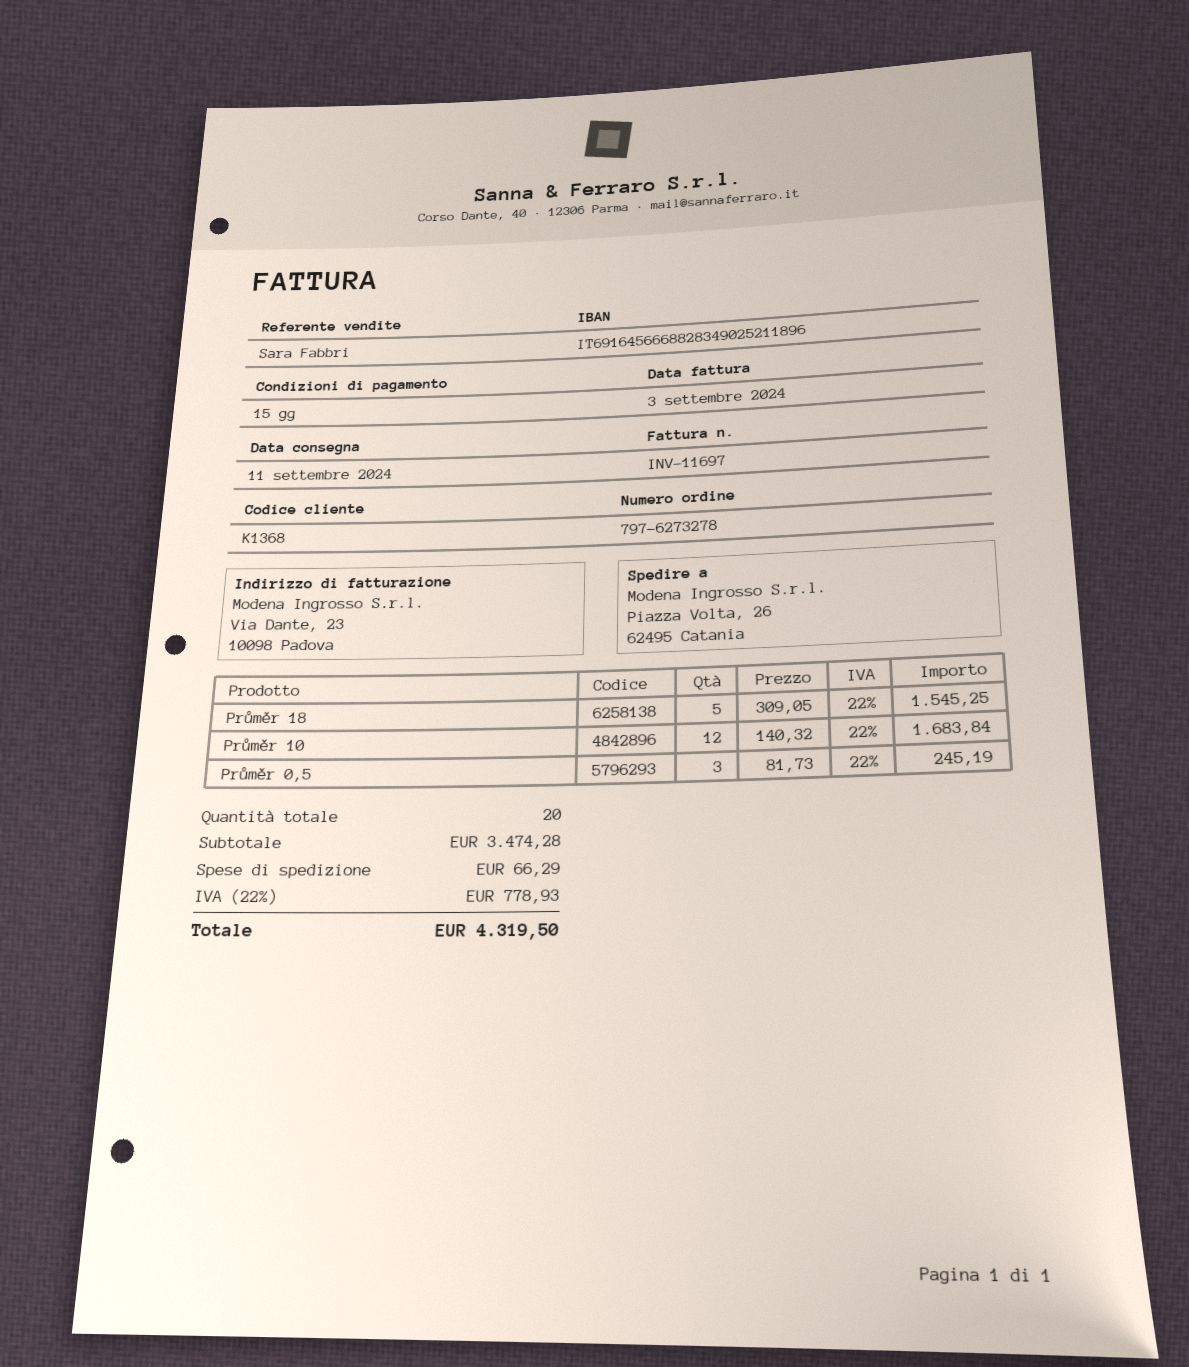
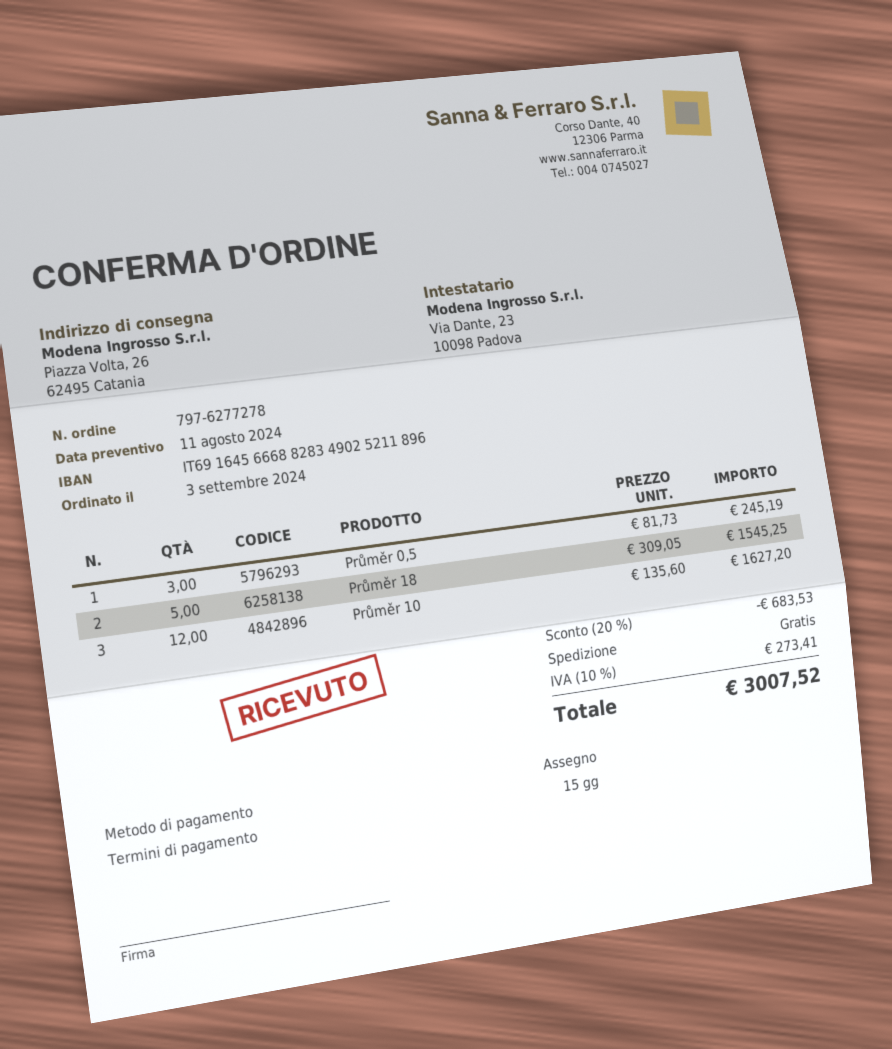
order number: 797-6273278 -> 797-6277278
Průměr 10: 12 x 140.32 = 1683.84 -> 12 x 135.60 = 1627.20
discount: none -> 20% = 683.53
shipping: 66.29 -> 0.00
tax: 22% = 778.93 -> 10% = 273.41
total: 4319.50 -> 3007.52

